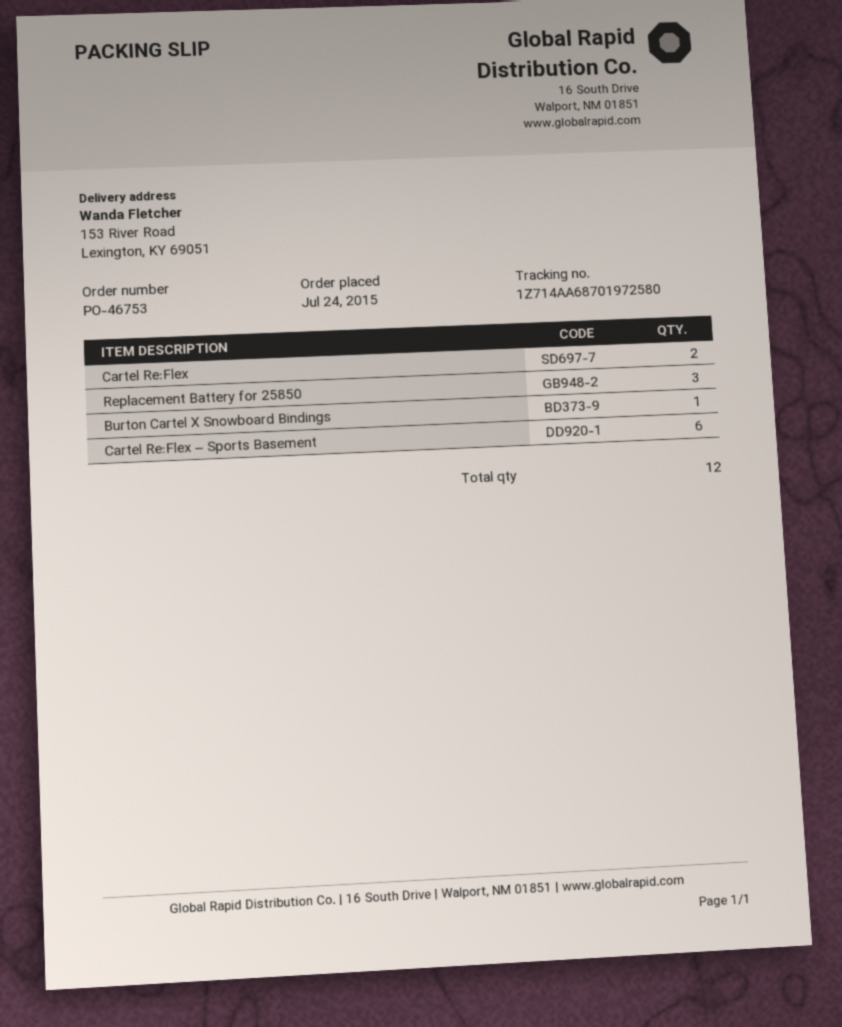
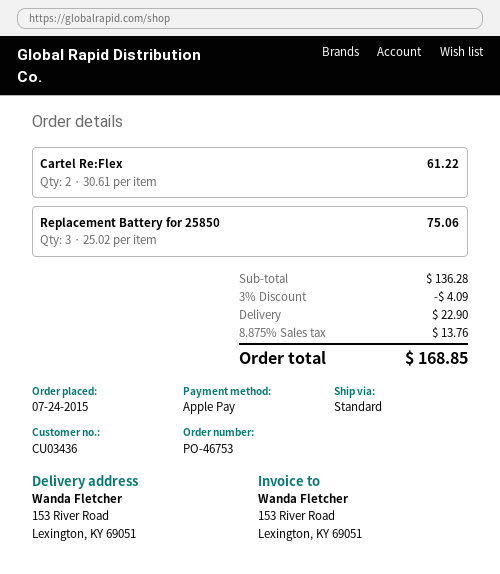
Burton Cartel X Snowboard Bindings: 1 -> none
Cartel Re:Flex – Sports Basement: 6 -> none

